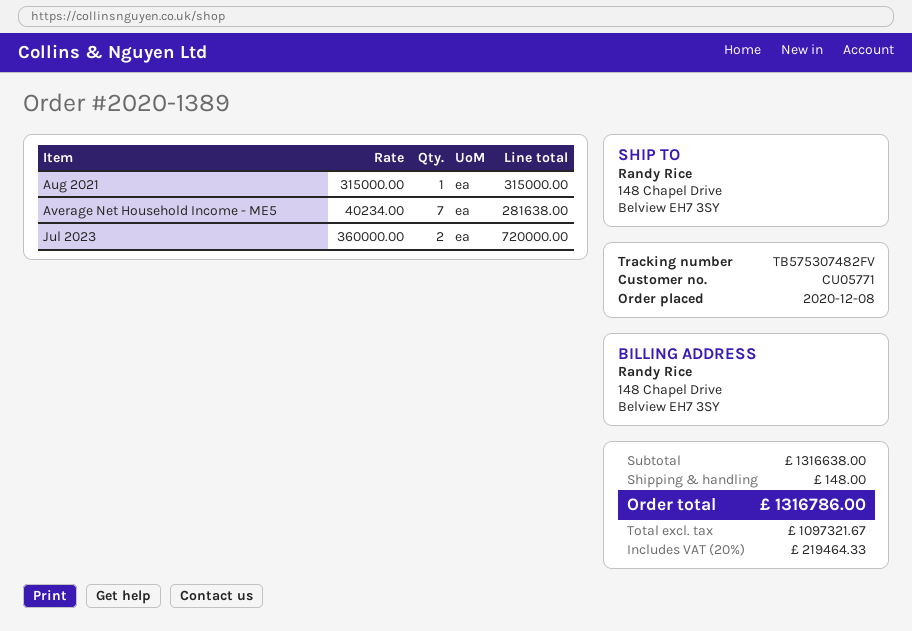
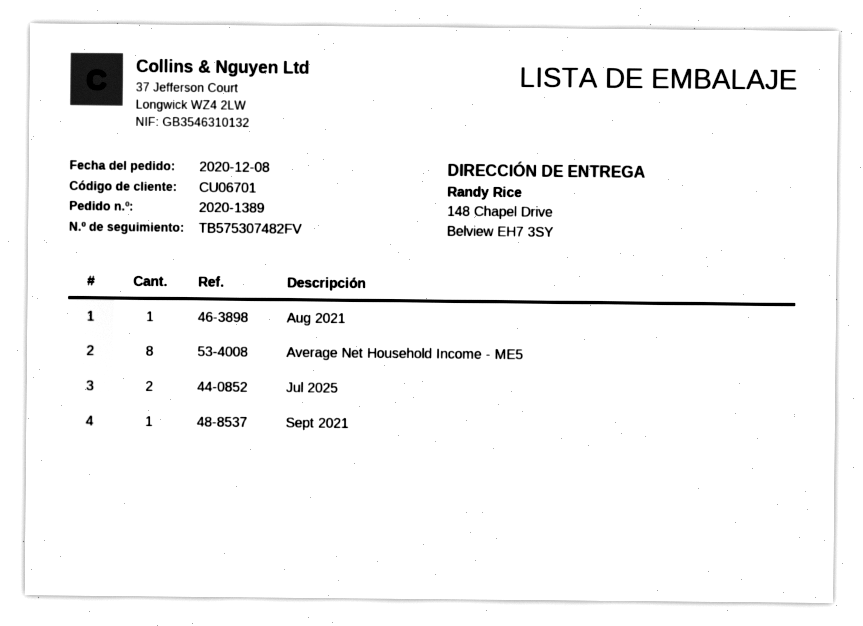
customer number: CU05771 -> CU06701
Average Net Household Income - ME5: 7 -> 8
Jul 2023: 2 -> none
Jul 2025: none -> 2
Sept 2021: none -> 1

